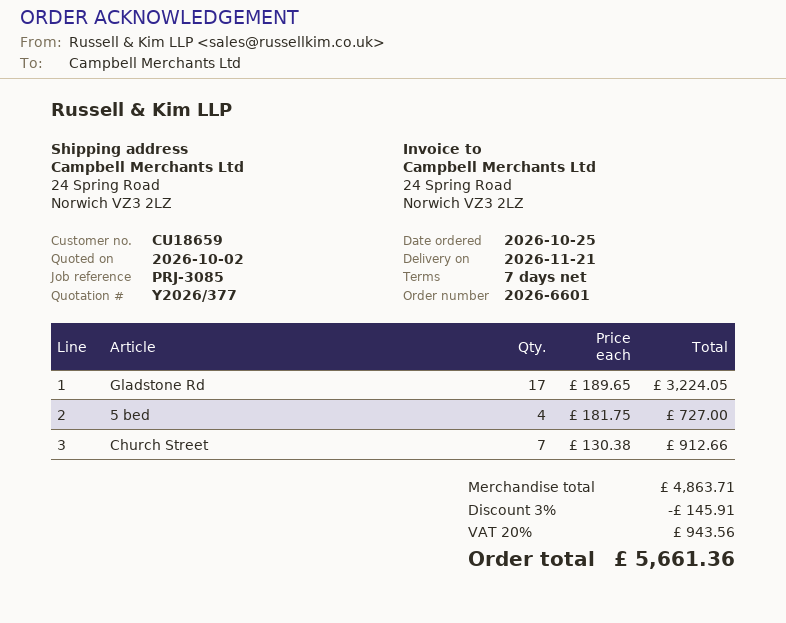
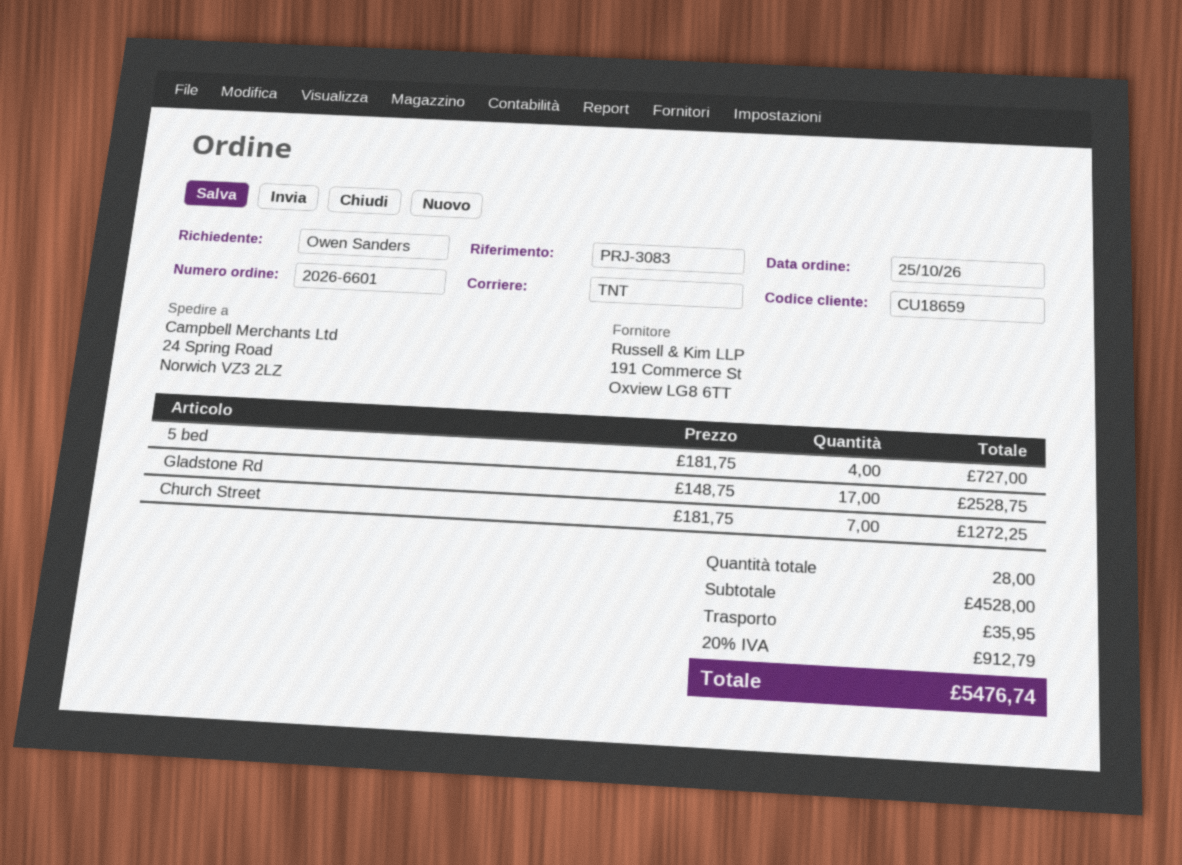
reference: PRJ-3085 -> PRJ-3083
Gladstone Rd: 17 x 189.65 = 3224.05 -> 17 x 148.75 = 2528.75
Church Street: 7 x 130.38 = 912.66 -> 7 x 181.75 = 1272.25
subtotal: 4863.71 -> 4528.00
discount: 3% = 145.91 -> none
shipping: none -> 35.95
tax: 20% = 943.56 -> 20% = 912.79
total: 5661.36 -> 5476.74

